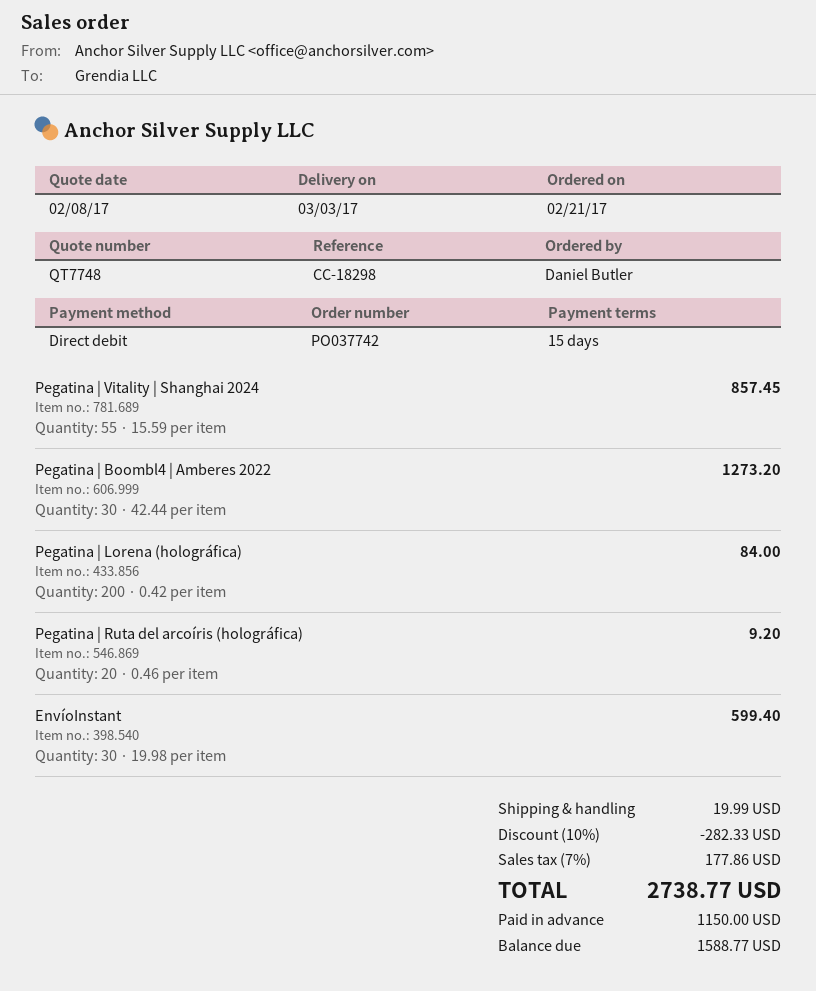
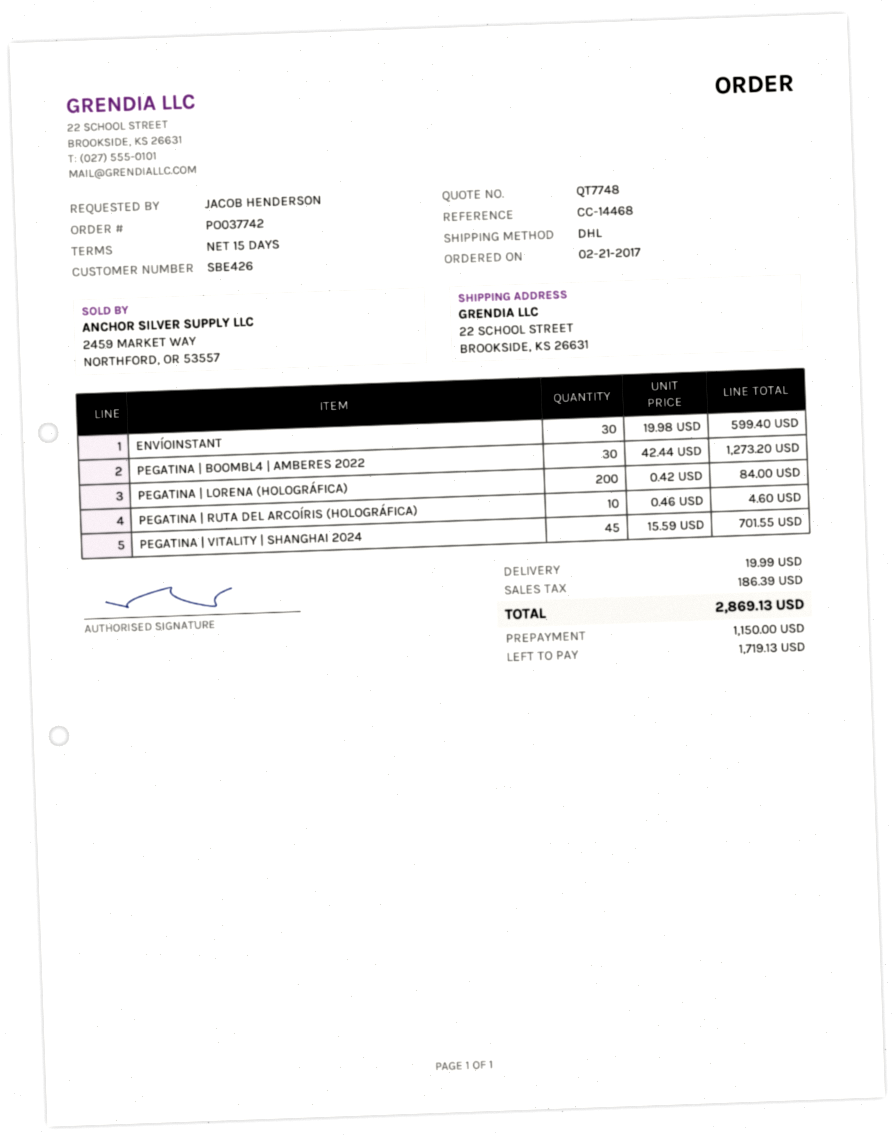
reference: CC-18298 -> CC-14468
ordered by: Daniel Butler -> JACOB HENDERSON
Pegatina | Vitality | Shanghai 2024: 55 x 15.59 = 857.45 -> 45 x 15.59 = 701.55
Pegatina | Ruta del arcoíris (holográfica): 20 x 0.46 = 9.20 -> 10 x 0.46 = 4.60
discount: 10% = 282.33 -> none
tax: 177.86 -> 186.39
total: 2738.77 -> 2869.13
balance: 1588.77 -> 1719.13

